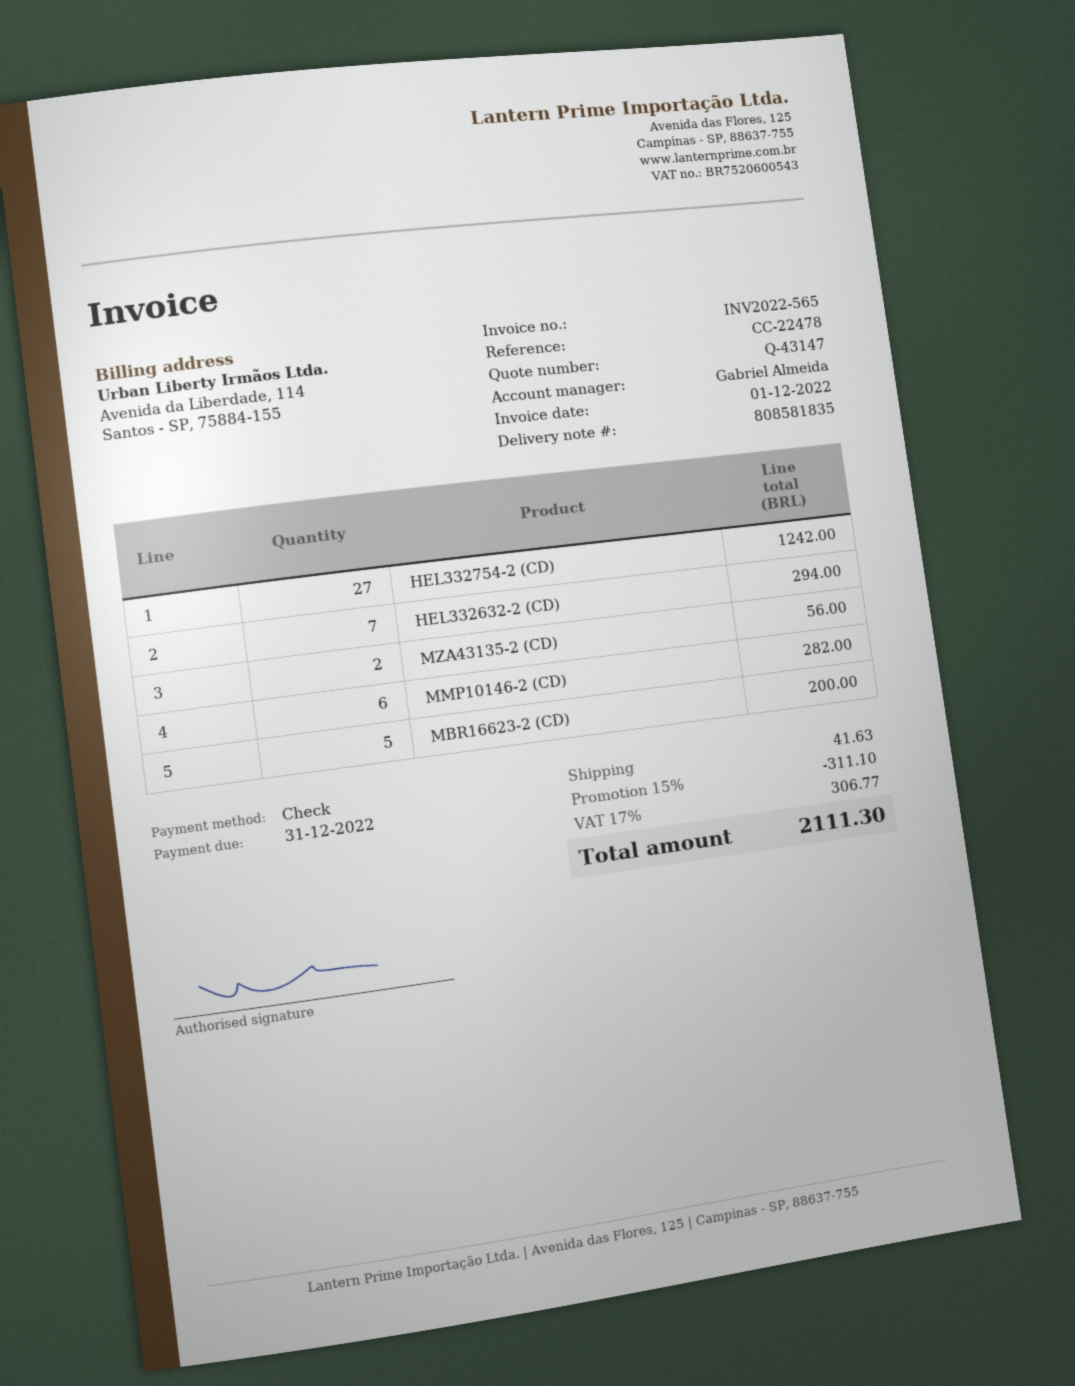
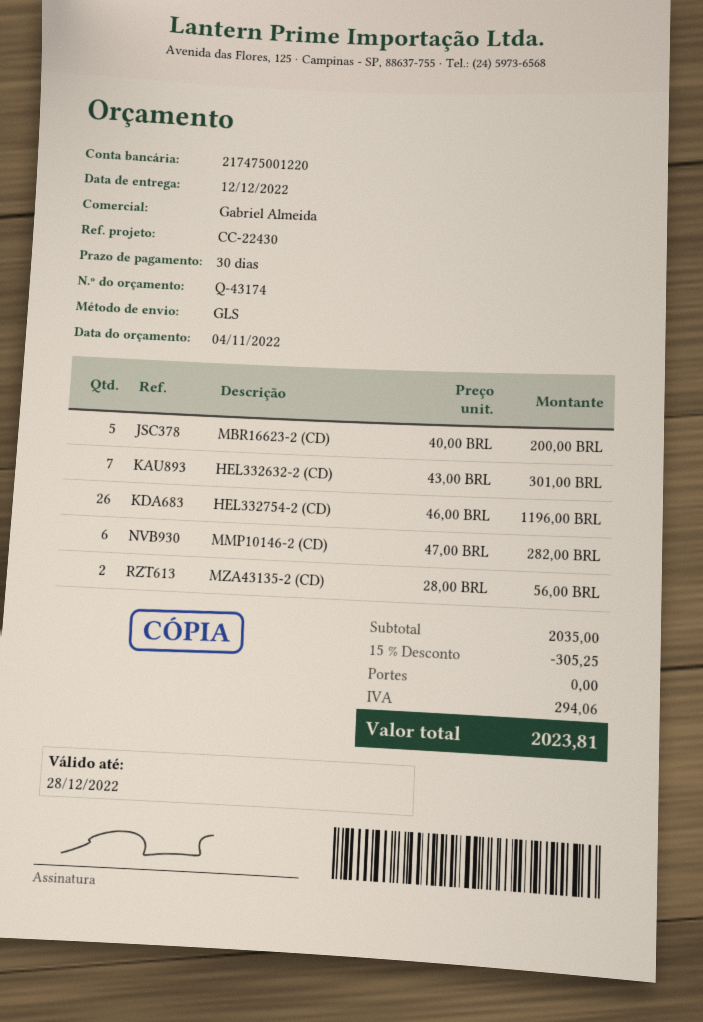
quote number: Q-43147 -> Q-43174
reference: CC-22478 -> CC-22430
HEL332754-2 (CD): 27 for 1242.00 -> 26 for 1196.00
HEL332632-2 (CD): 7 for 294.00 -> 7 for 301.00
discount: 15% = 311.10 -> 15% = 305.25
shipping: 41.63 -> 0.00
tax: 306.77 -> 294.06
total: 2111.30 -> 2023.81

